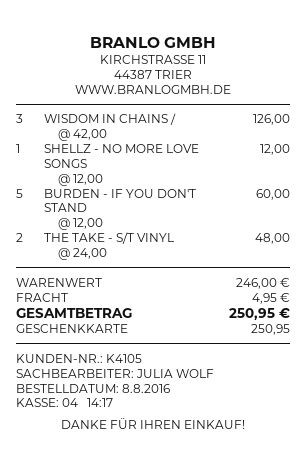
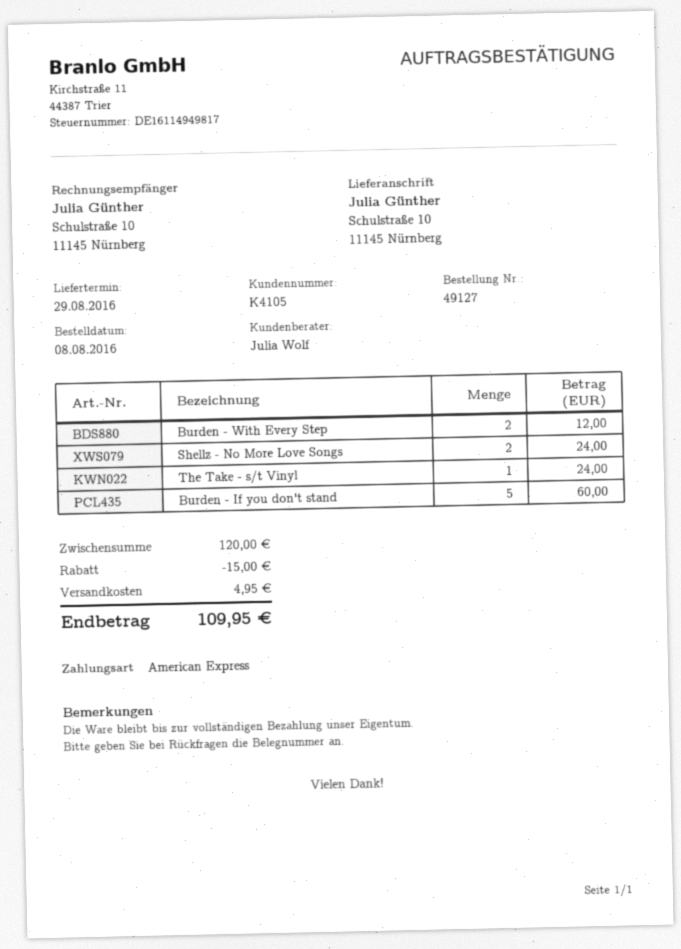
payment method: gift card -> American Express
WISDOM IN CHAINS /: 3 for 126.00 -> none
SHELLZ - NO MORE LOVE SONGS: 1 for 12.00 -> 2 for 24.00
THE TAKE - S/T VINYL: 2 for 48.00 -> 1 for 24.00
Burden - With Every Step: none -> 2 for 12.00
subtotal: 246.00 -> 120.00
discount: none -> 15.00
total: 250.95 -> 109.95

